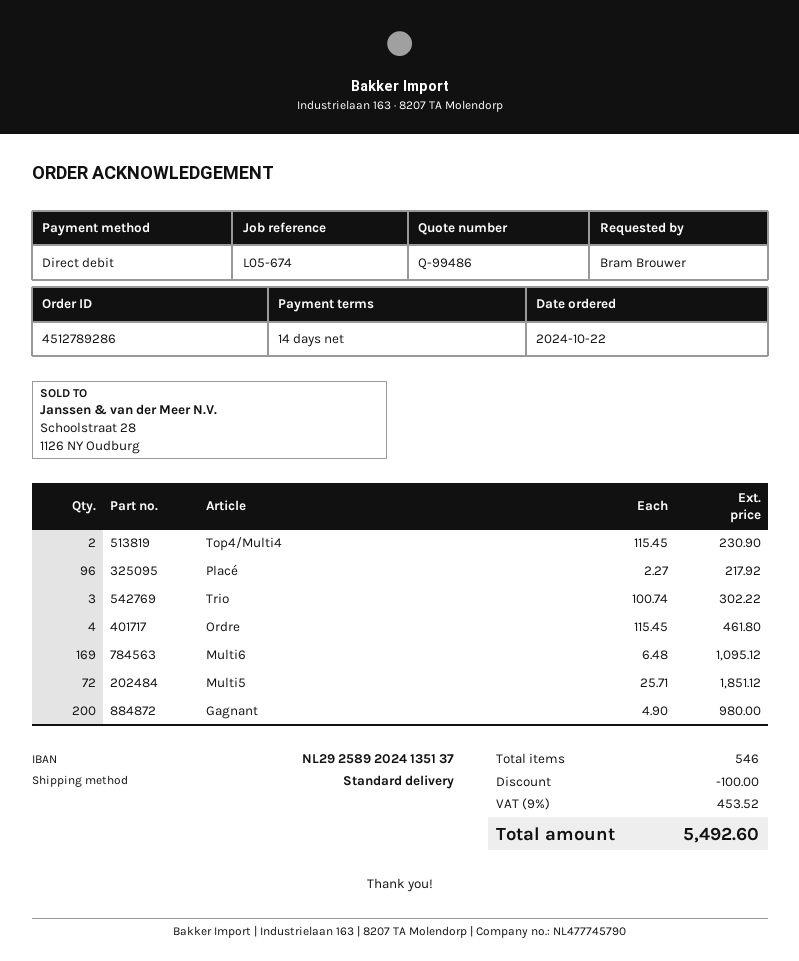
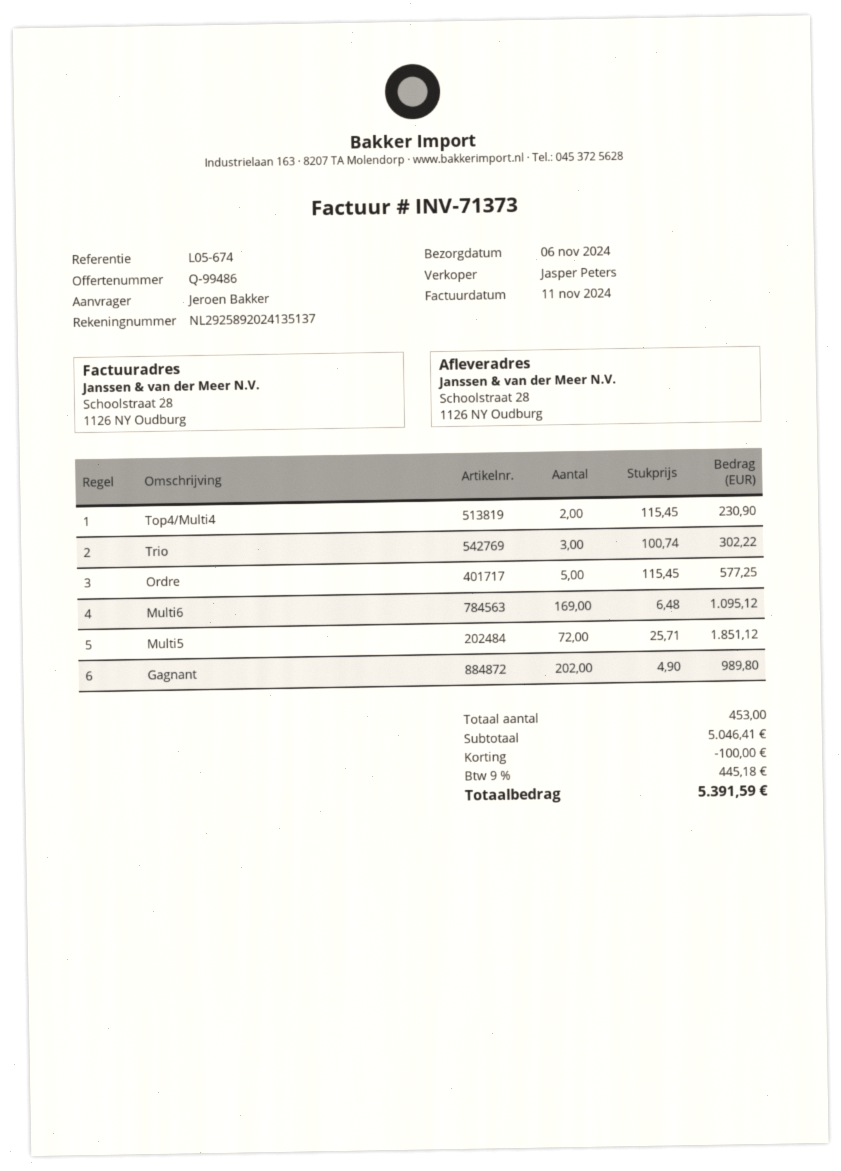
ordered by: Bram Brouwer -> Jeroen Bakker
Placé: 96 x 2.27 = 217.92 -> none
Ordre: 4 x 115.45 = 461.80 -> 5 x 115.45 = 577.25
Gagnant: 200 x 4.90 = 980.00 -> 202 x 4.90 = 989.80
total quantity: 546 -> 453
tax: 9% = 453.52 -> 9% = 445.18
total: 5492.60 -> 5391.59

